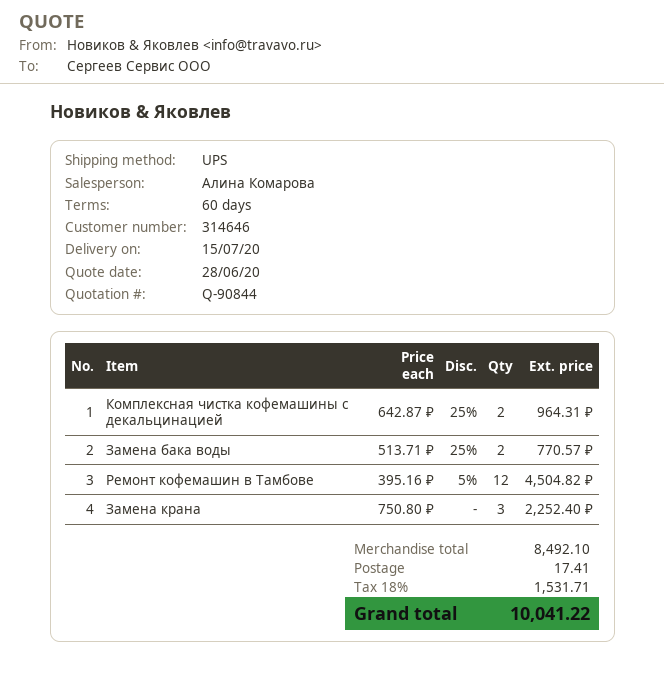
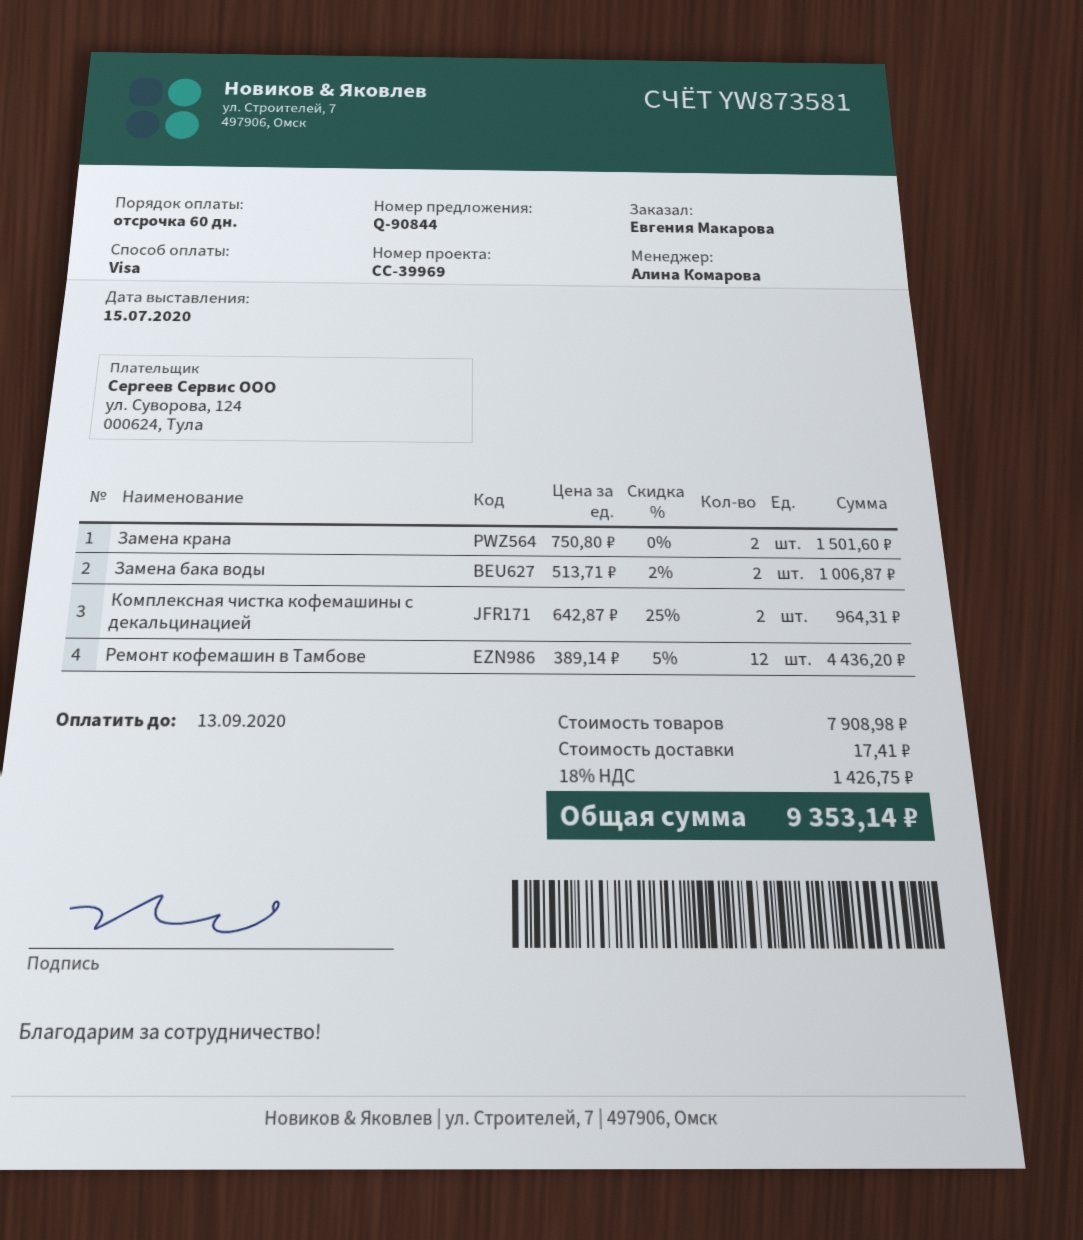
Замена бака воды: 2 x 513.71 - 25% = 770.57 -> 2 x 513.71 - 2% = 1006.87
Ремонт кофемашин в Тамбове: 12 x 395.16 - 5% = 4504.82 -> 12 x 389.14 - 5% = 4436.20
Замена крана: 3 x 750.80 = 2252.40 -> 2 x 750.80 = 1501.60
subtotal: 8492.10 -> 7908.98
tax: 18% = 1531.71 -> 18% = 1426.75
total: 10041.22 -> 9353.14

